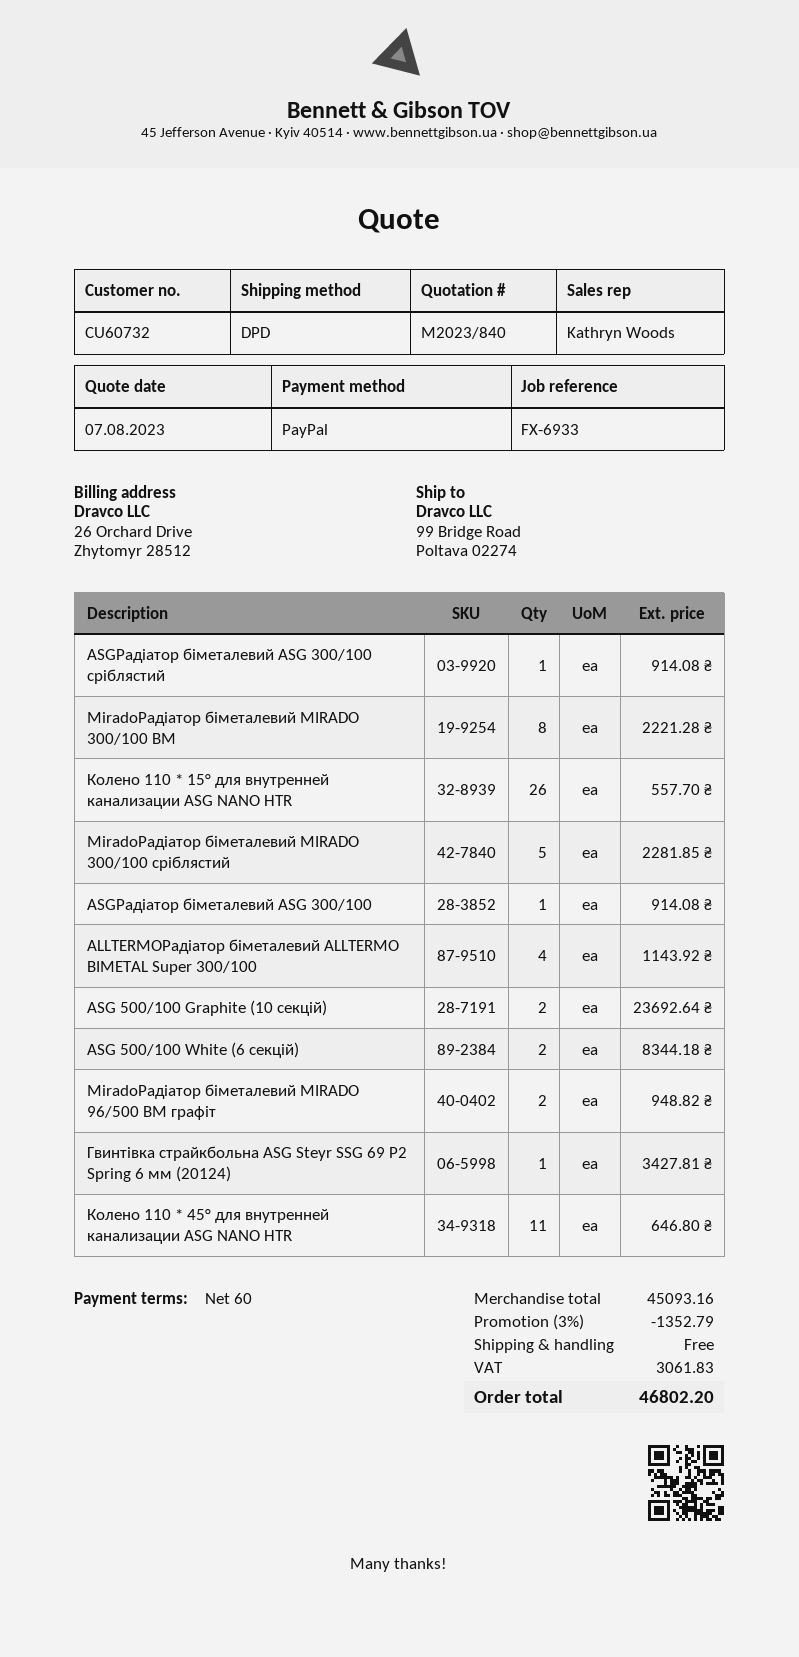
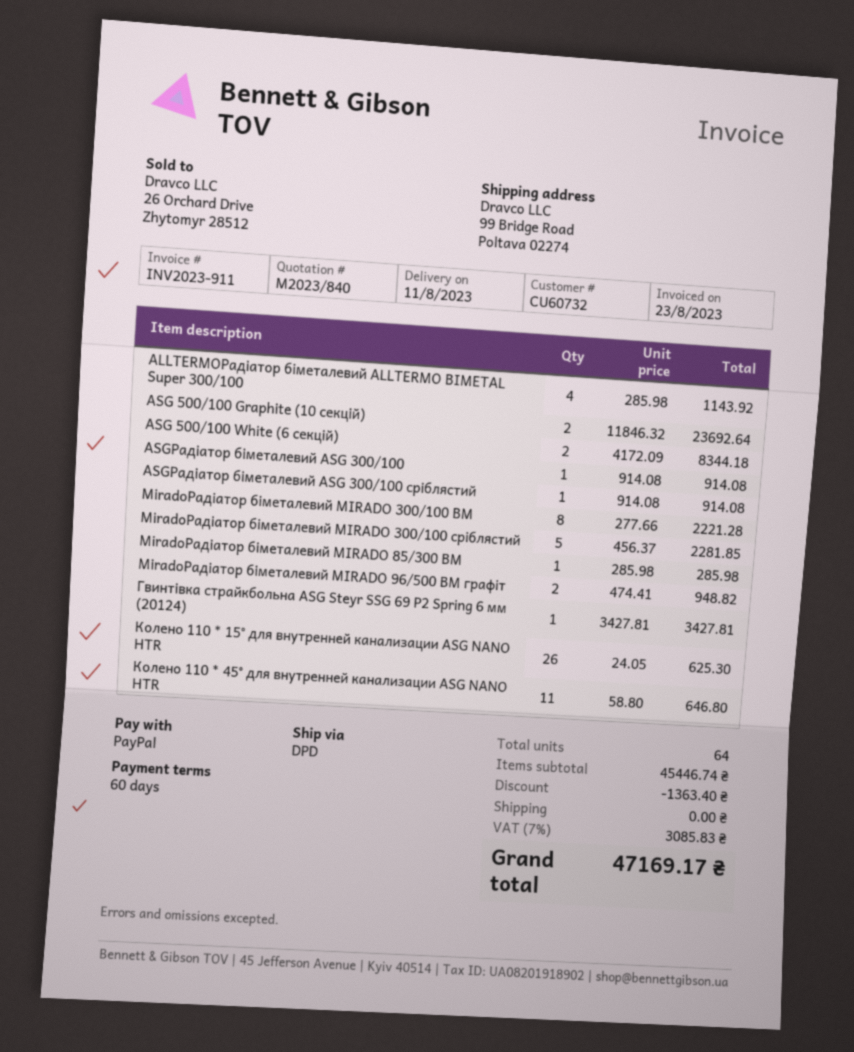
Колено 110 * 15° для внутренней канализации ASG NANO HTR: 26 for 557.70 -> 26 for 625.30
MiradoРадіатор біметалевий MIRADO 85/300 BM: none -> 1 for 285.98
subtotal: 45093.16 -> 45446.74
discount: 1352.79 -> 1363.40
tax: 3061.83 -> 3085.83
total: 46802.20 -> 47169.17

